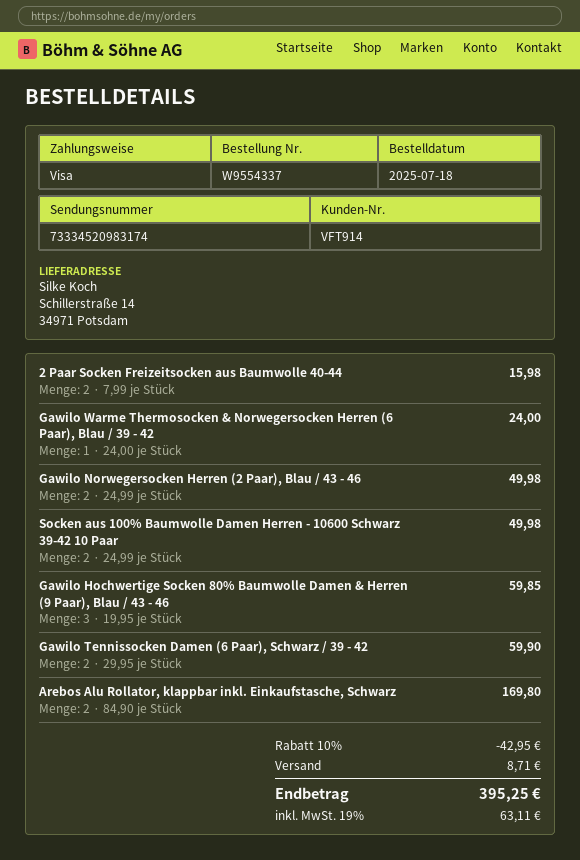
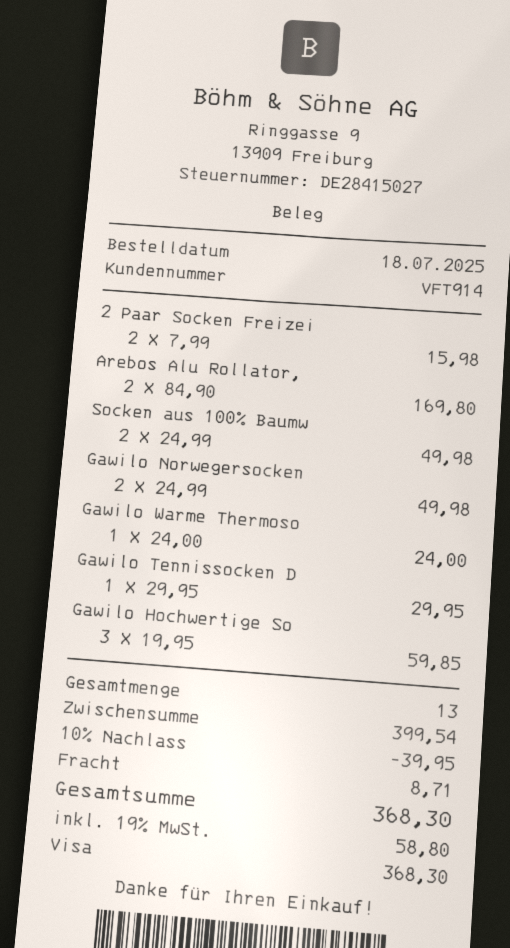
Gawilo Tennissocken Damen (6 Paar), Schwarz / 39 - 42: 2 x 29.95 = 59.90 -> 1 x 29.95 = 29.95
discount: 10% = 42.95 -> 10% = 39.95
tax: 19% = 63.11 -> 19% = 58.80
total: 395.25 -> 368.30

